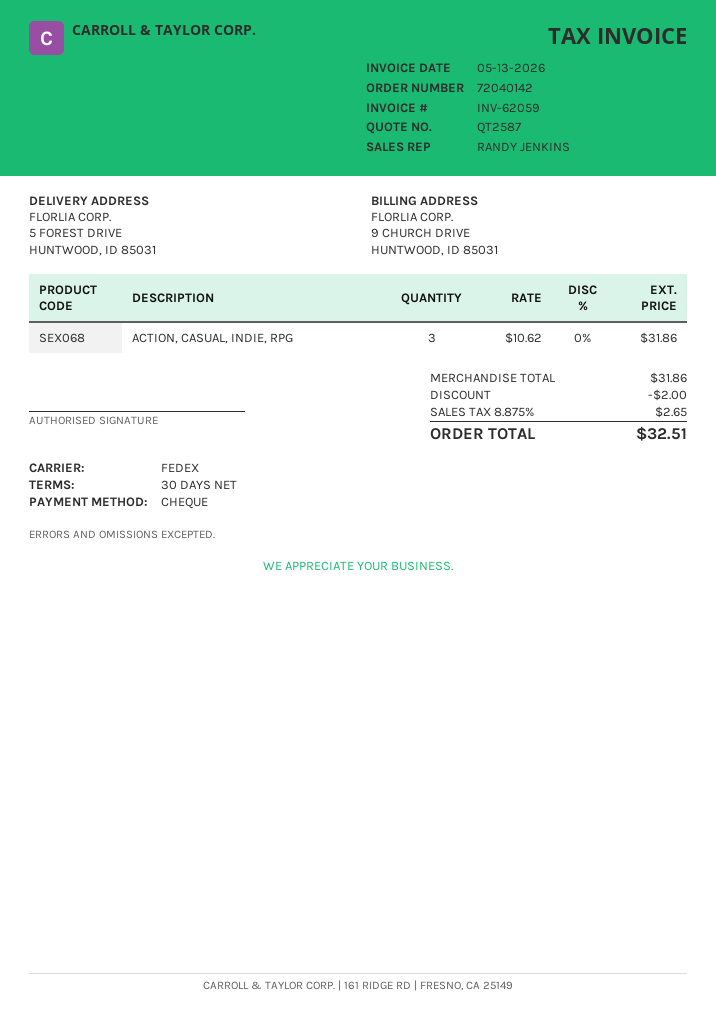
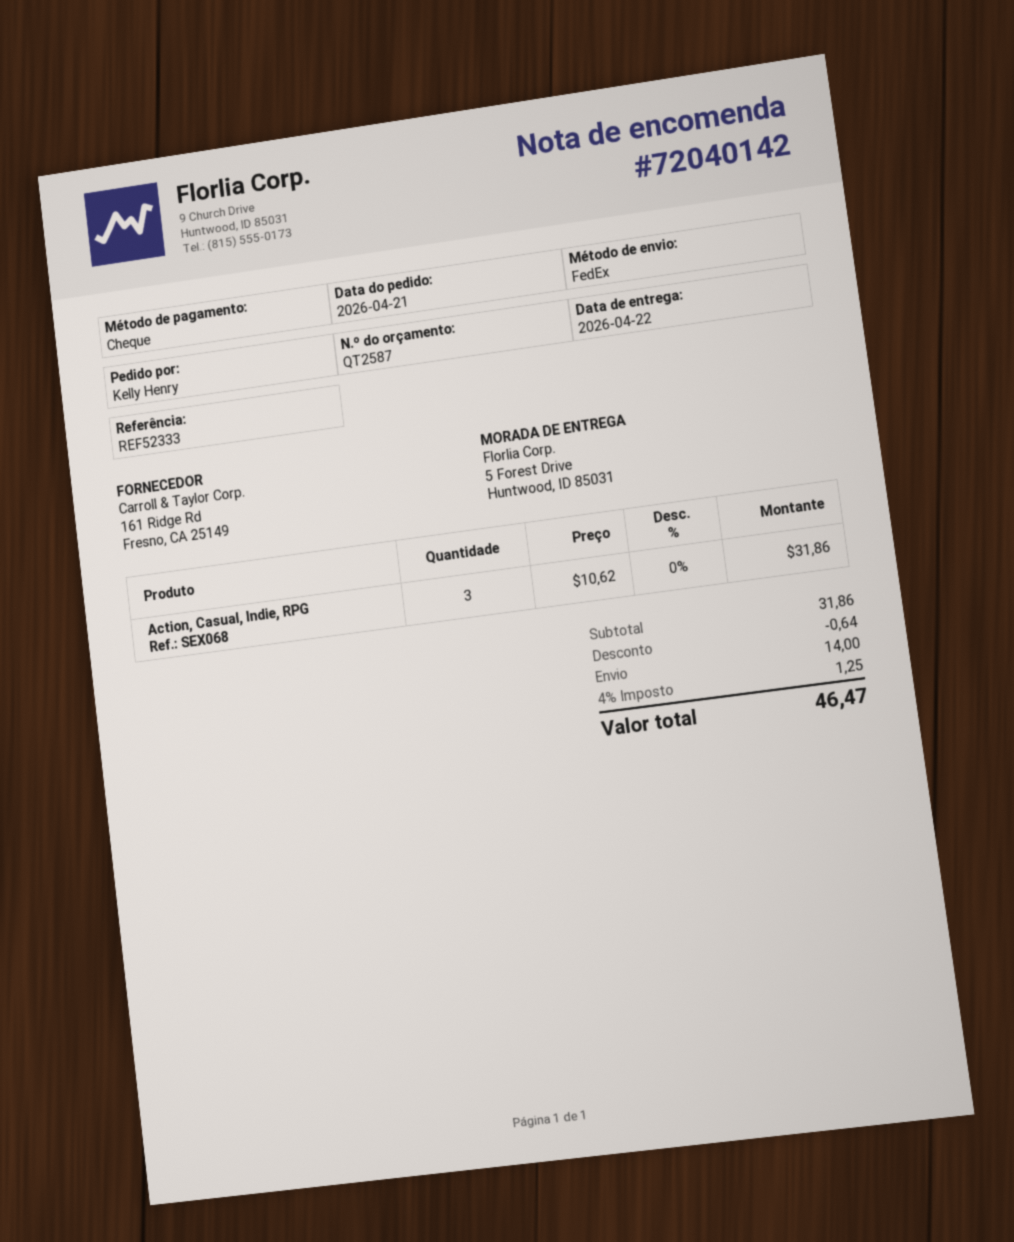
discount: 2.00 -> 0.64
shipping: none -> 14.00
tax: 8.875% = 2.65 -> 4% = 1.25
total: 32.51 -> 46.47

